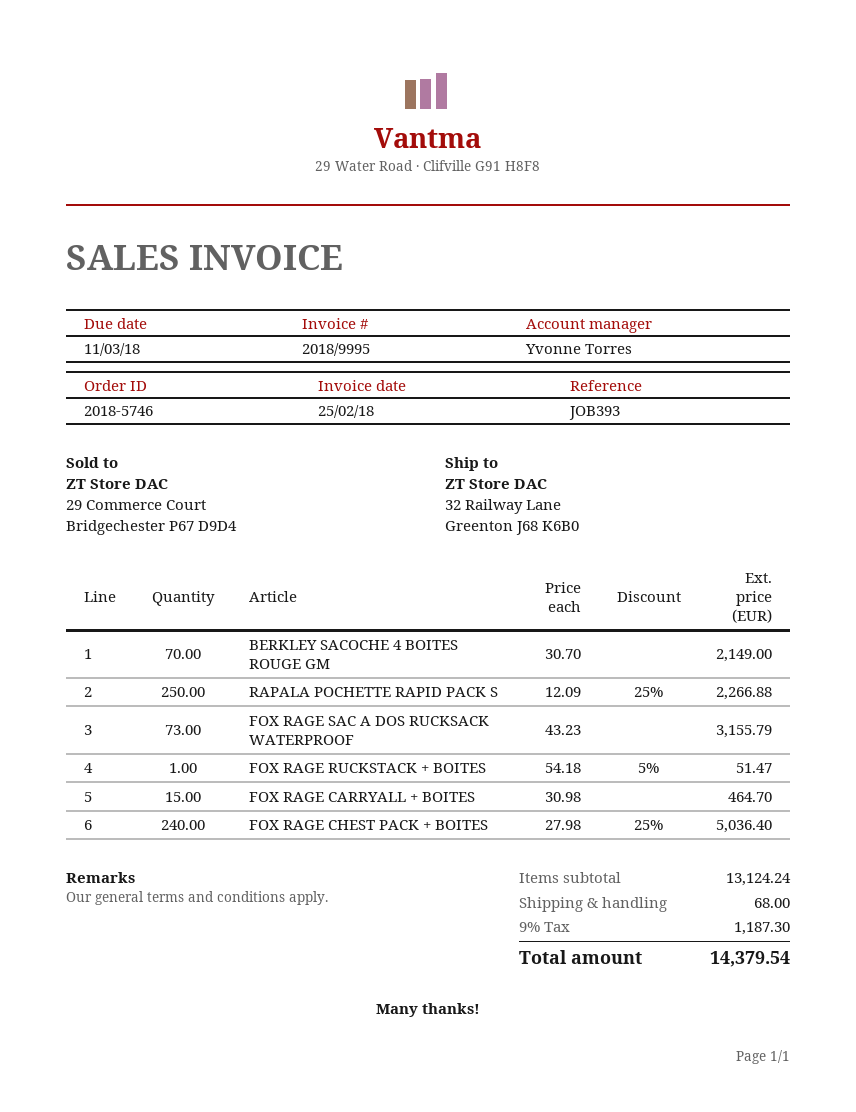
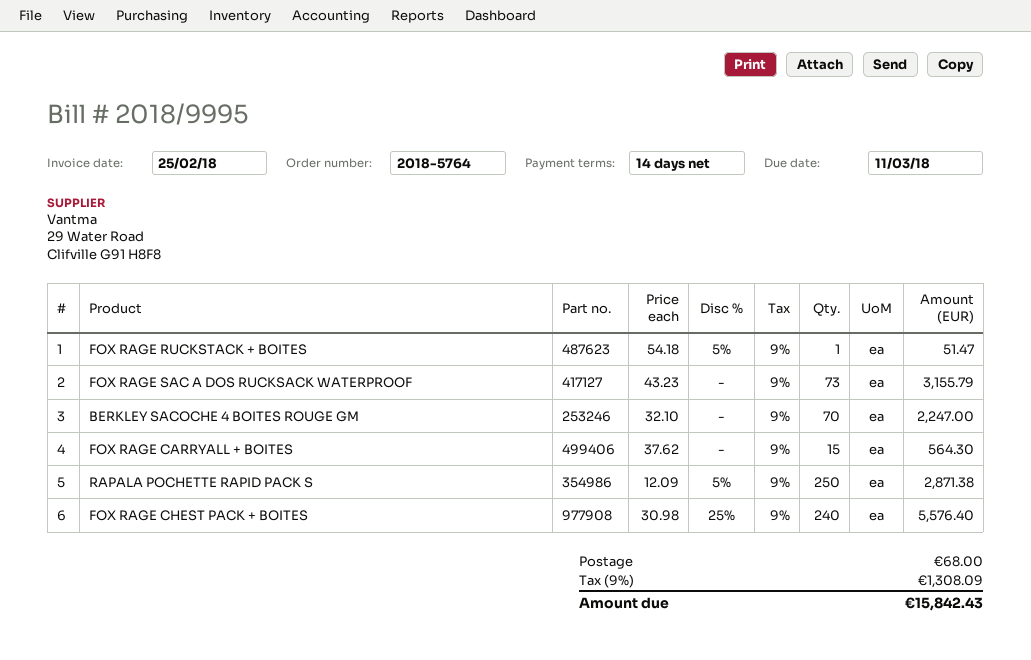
order number: 2018-5746 -> 2018-5764
BERKLEY SACOCHE 4 BOITES ROUGE GM: 70 x 30.70 = 2149.00 -> 70 x 32.10 = 2247.00
RAPALA POCHETTE RAPID PACK S: 250 x 12.09 - 25% = 2266.88 -> 250 x 12.09 - 5% = 2871.38
FOX RAGE CARRYALL + BOITES: 15 x 30.98 = 464.70 -> 15 x 37.62 = 564.30
FOX RAGE CHEST PACK + BOITES: 240 x 27.98 - 25% = 5036.40 -> 240 x 30.98 - 25% = 5576.40
tax: 9% = 1187.30 -> 9% = 1308.09
total: 14379.54 -> 15842.43

